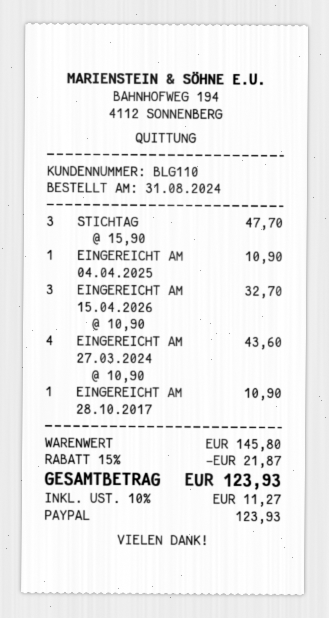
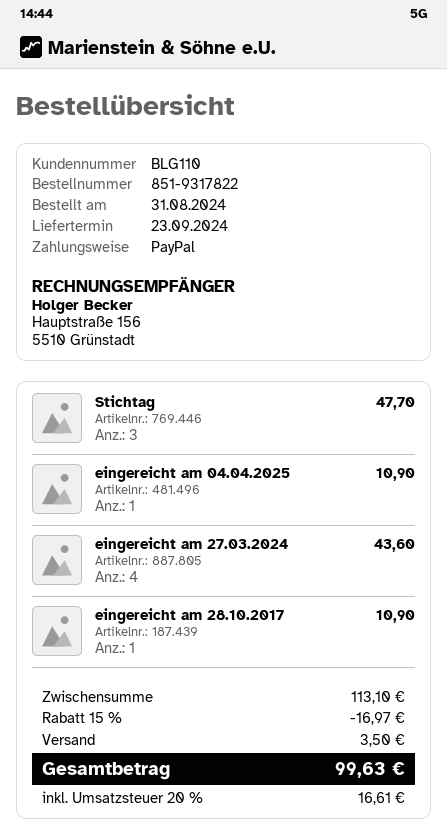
EINGEREICHT AM 15.04.2026: 3 for 32.70 -> none
subtotal: 145.80 -> 113.10
discount: 15% = 21.87 -> 15% = 16.97
shipping: none -> 3.50
tax: 10% = 11.27 -> 20% = 16.61
total: 123.93 -> 99.63

